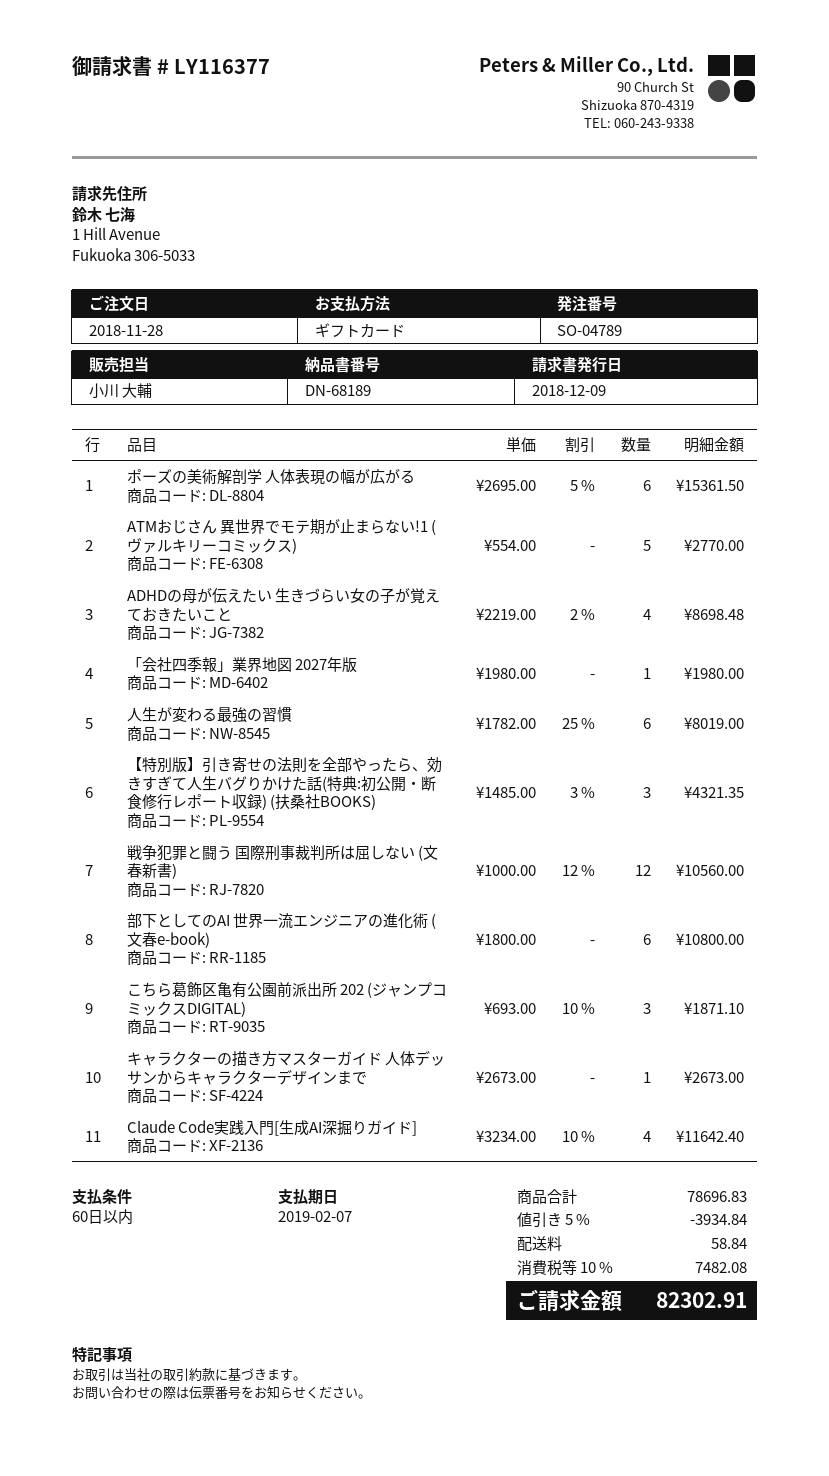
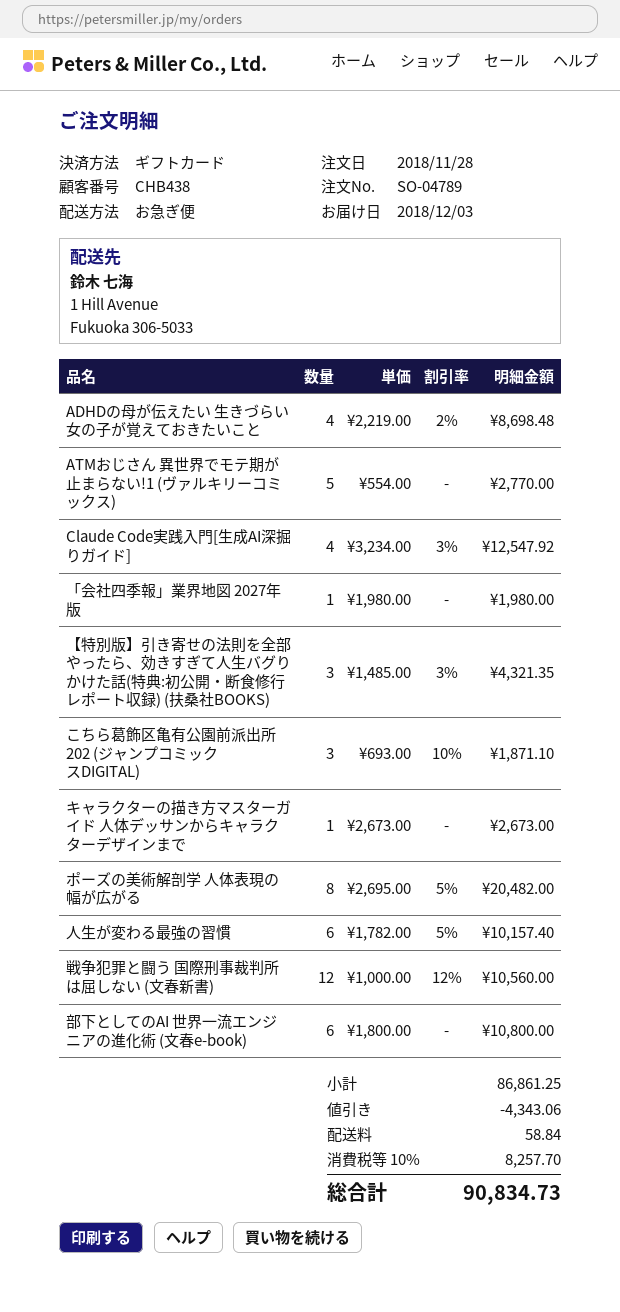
ポーズの美術解剖学 人体表現の幅が広がる: 6 x 2695.00 - 5% = 15361.50 -> 8 x 2695.00 - 5% = 20482.00
人生が変わる最強の習慣: 6 x 1782.00 - 25% = 8019.00 -> 6 x 1782.00 - 5% = 10157.40
Claude Code実践入門[生成AI深掘りガイド]: 4 x 3234.00 - 10% = 11642.40 -> 4 x 3234.00 - 3% = 12547.92
subtotal: 78696.83 -> 86861.25
discount: 3934.84 -> 4343.06
tax: 10% = 7482.08 -> 10% = 8257.70
total: 82302.91 -> 90834.73

